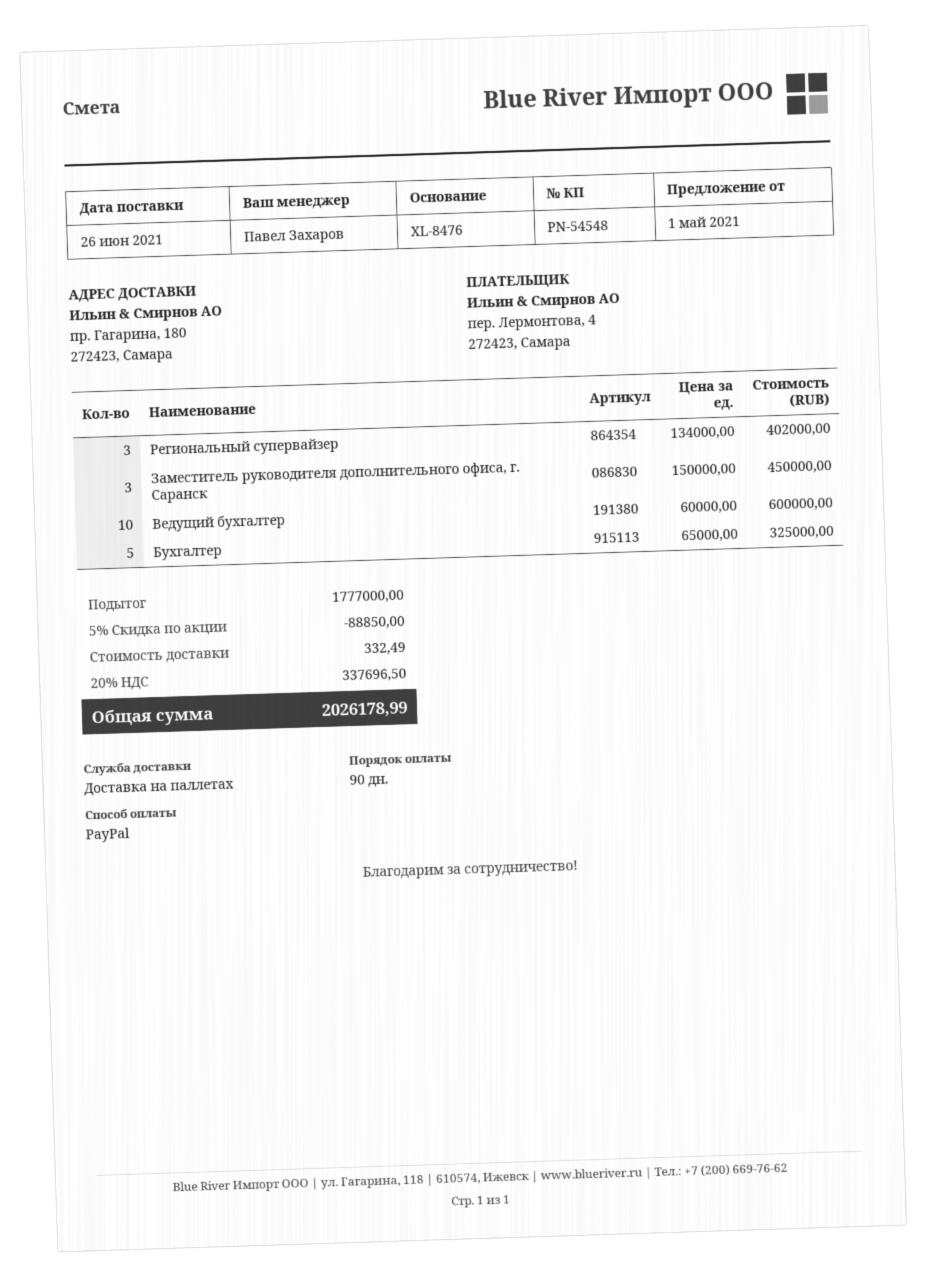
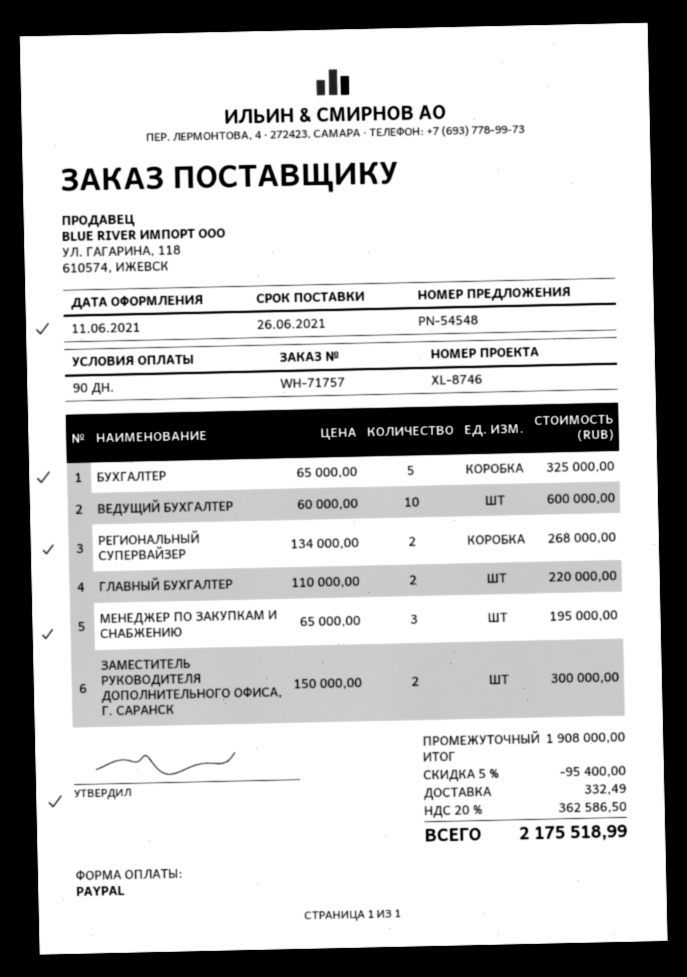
reference: XL-8476 -> XL-8746
Региональный супервайзер: 3 x 134000.00 = 402000.00 -> 2 x 134000.00 = 268000.00
Заместитель руководителя дополнительного офиса, г. Саранск: 3 x 150000.00 = 450000.00 -> 2 x 150000.00 = 300000.00
ГЛАВНЫЙ БУХГАЛТЕР: none -> 2 x 110000.00 = 220000.00
МЕНЕДЖЕР ПО ЗАКУПКАМ И СНАБЖЕНИЮ: none -> 3 x 65000.00 = 195000.00
subtotal: 1777000.00 -> 1908000.00
discount: 5% = 88850.00 -> 5% = 95400.00
tax: 20% = 337696.50 -> 20% = 362586.50
total: 2026178.99 -> 2175518.99

